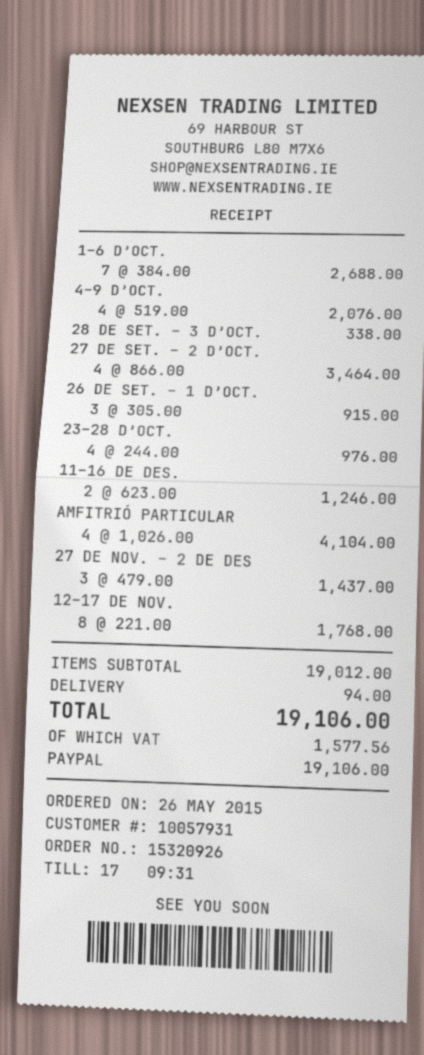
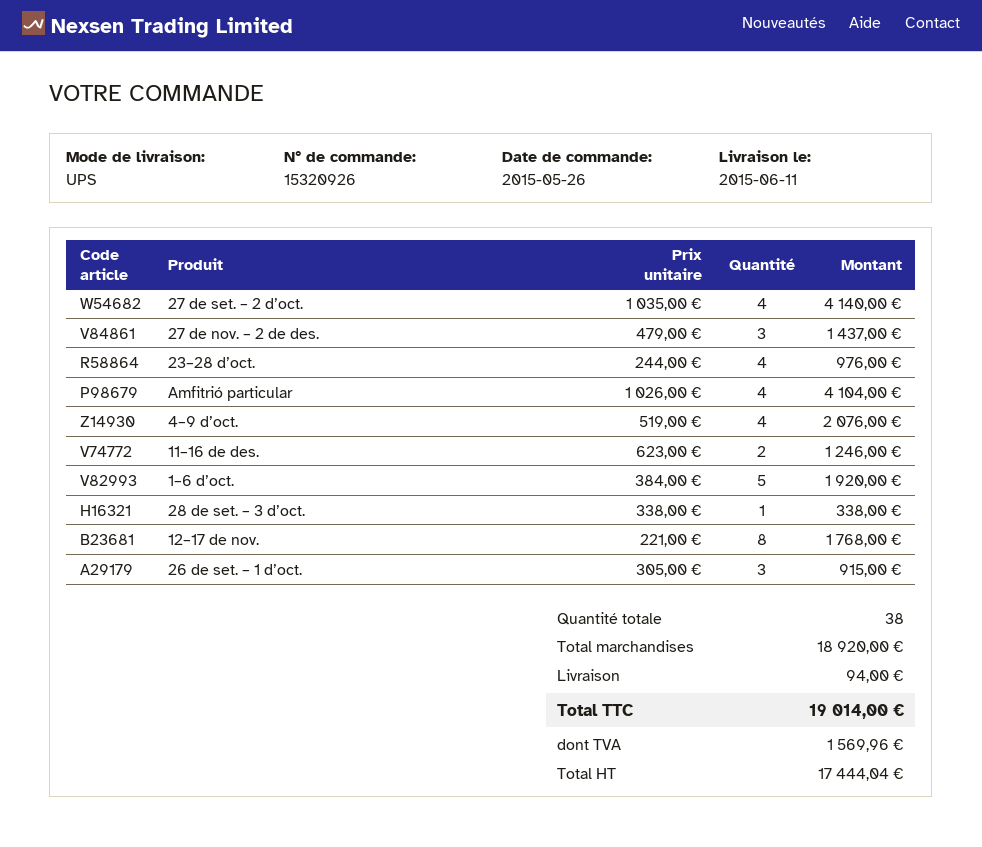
1–6 D’OCT.: 7 x 384.00 = 2688.00 -> 5 x 384.00 = 1920.00
27 DE SET. – 2 D’OCT.: 4 x 866.00 = 3464.00 -> 4 x 1035.00 = 4140.00
subtotal: 19012.00 -> 18920.00
tax: 1577.56 -> 1569.96
total: 19106.00 -> 19014.00

